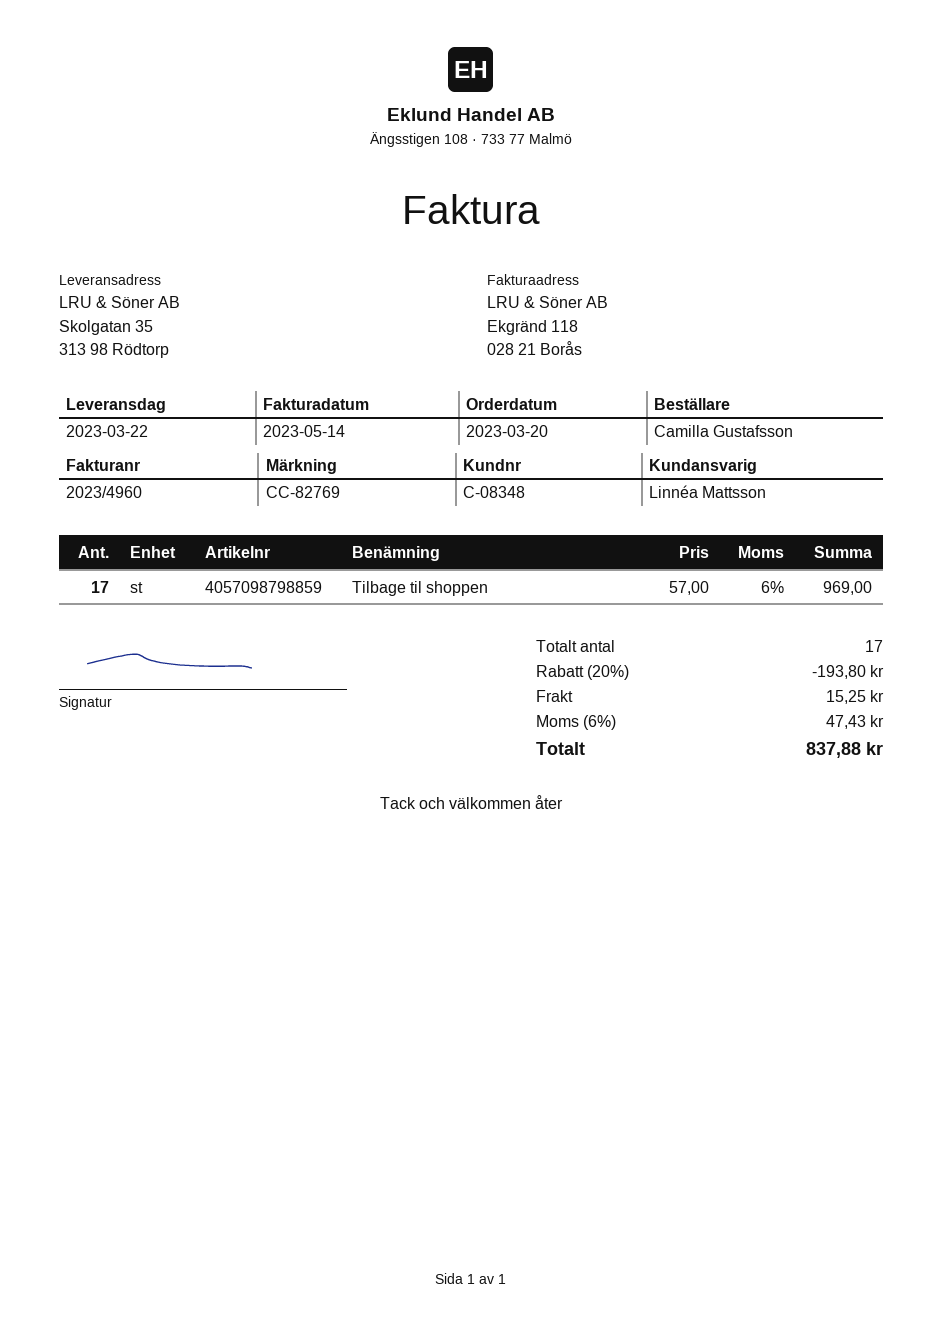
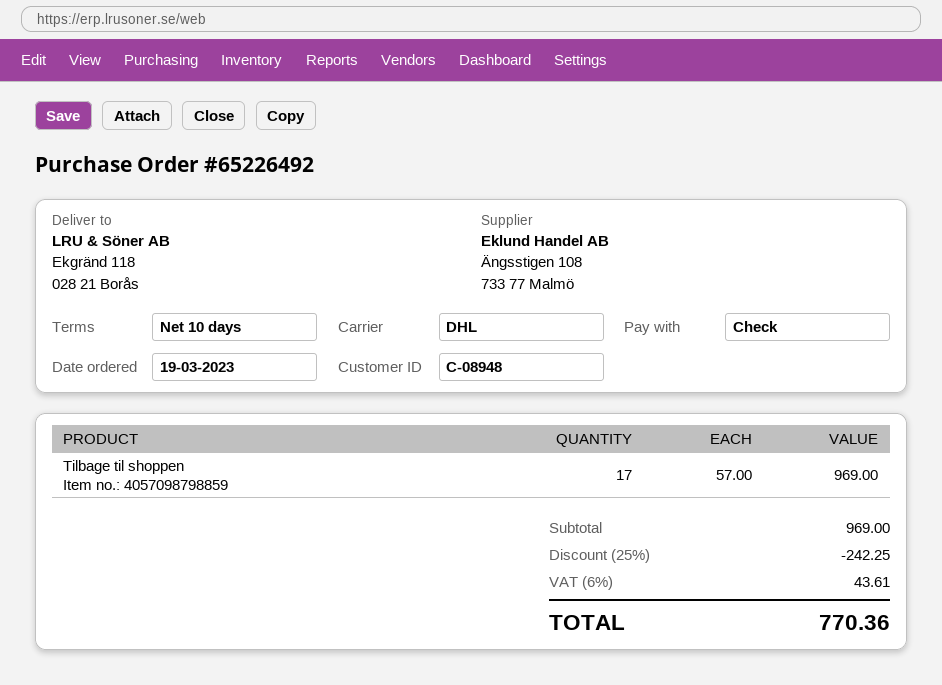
order date: 2023-03-20 -> 2023-03-19
customer number: C-08348 -> C-08948
ship to: Skolgatan 35, 313 98 Rödtorp -> Ekgränd 118, 028 21 Borås
discount: 20% = 193.80 -> 25% = 242.25
shipping: 15.25 -> none
tax: 6% = 47.43 -> 6% = 43.61
total: 837.88 -> 770.36

